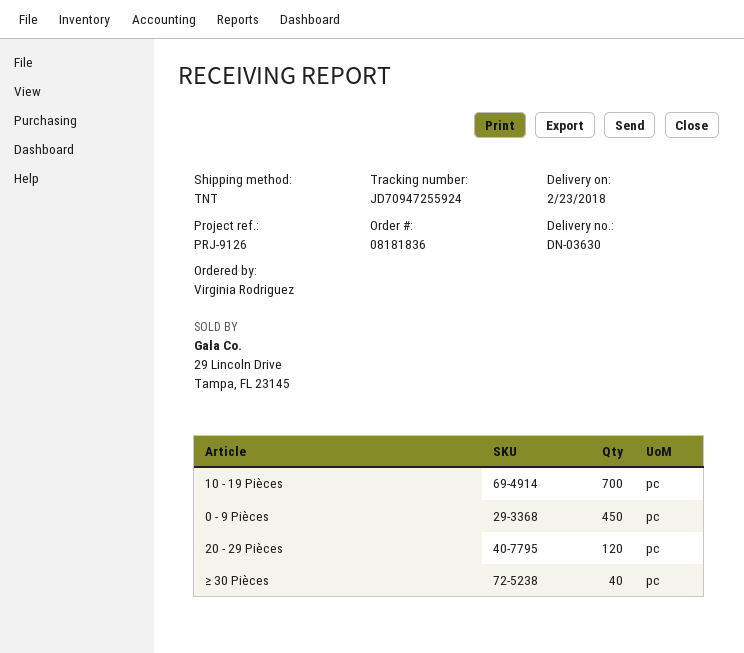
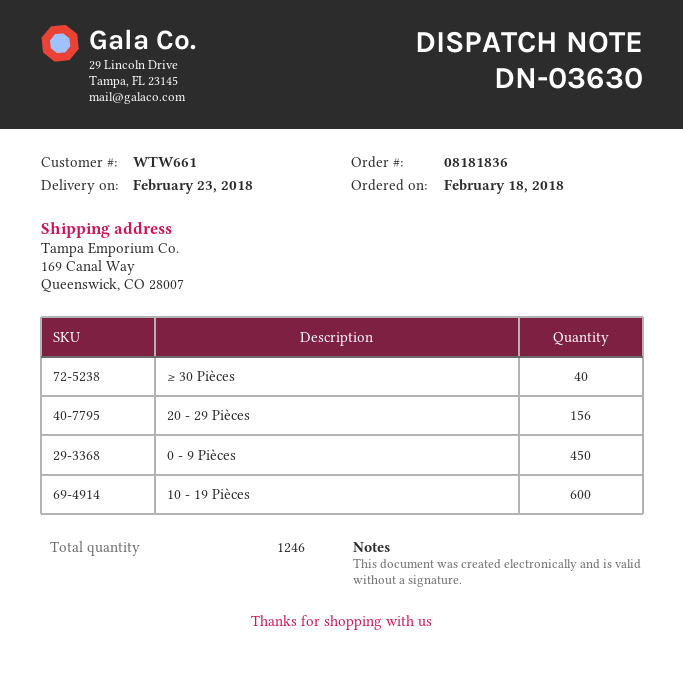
10 - 19 Pièces: 700 -> 600
20 - 29 Pièces: 120 -> 156

